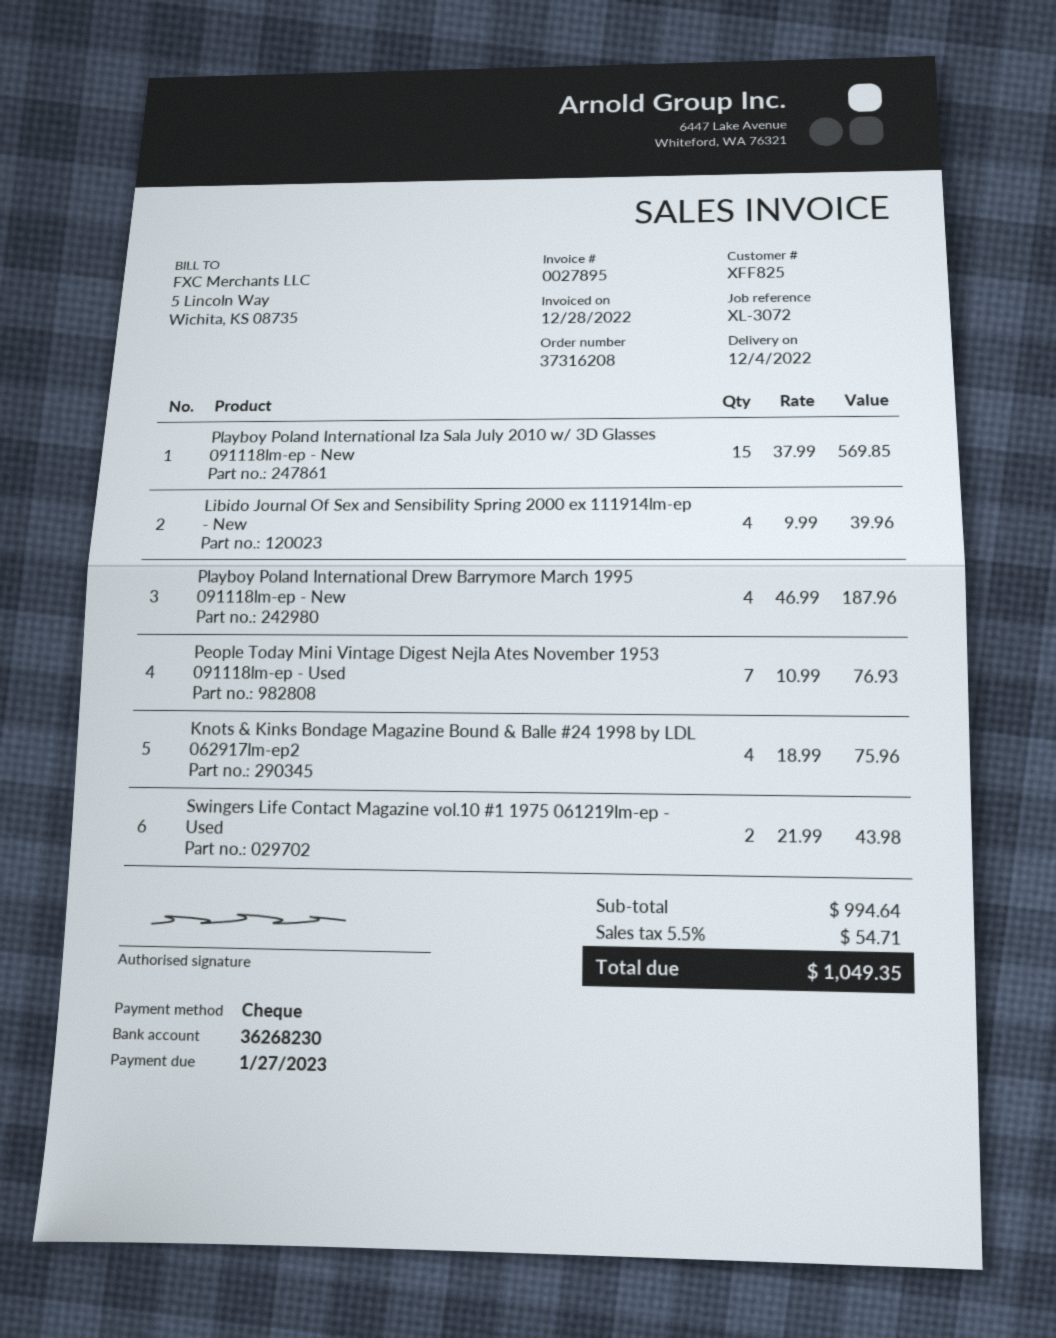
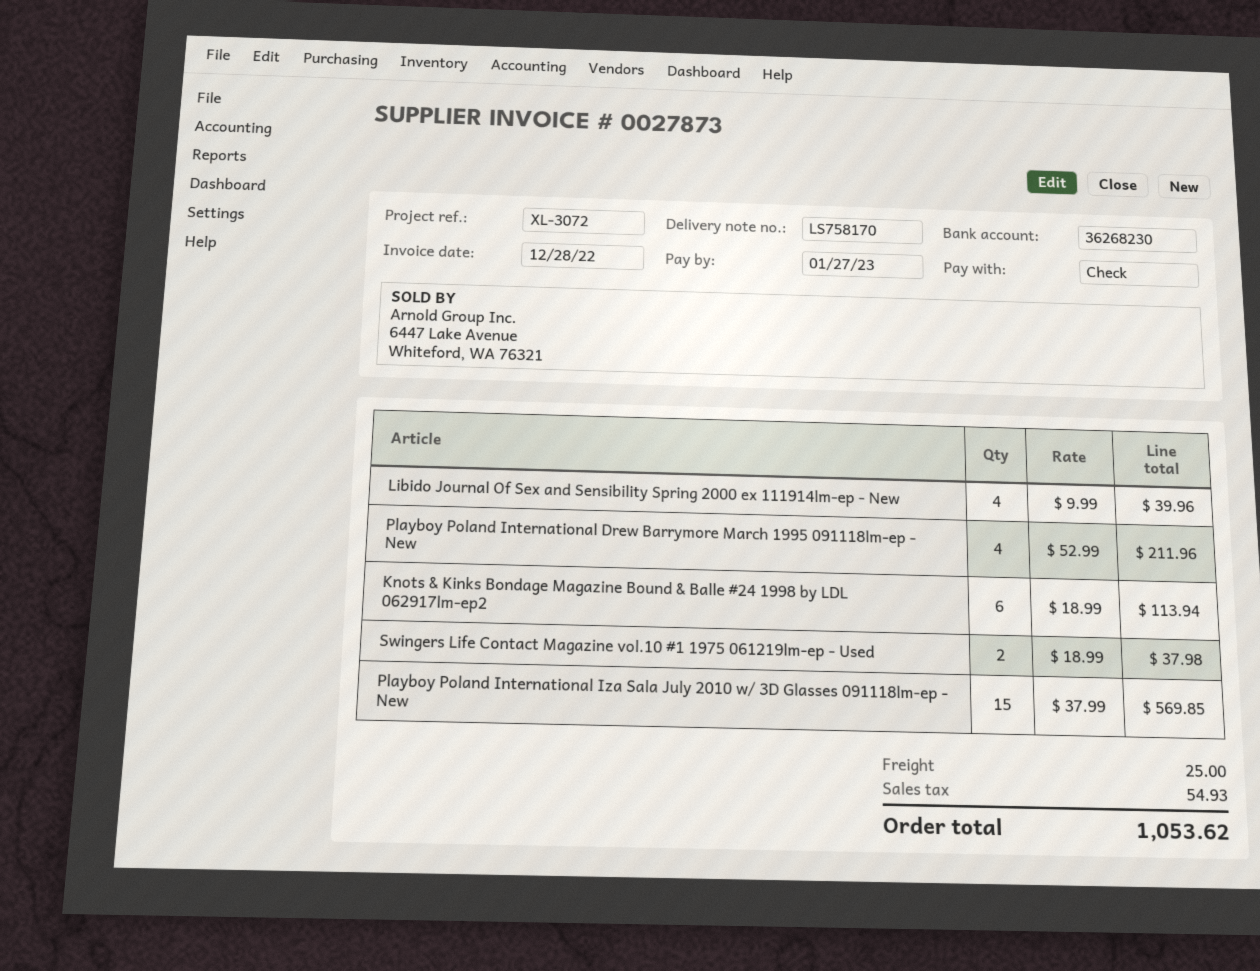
invoice number: 0027895 -> 0027873
Playboy Poland International Drew Barrymore March 1995 091118lm-ep - New: 4 x 46.99 = 187.96 -> 4 x 52.99 = 211.96
People Today Mini Vintage Digest Nejla Ates November 1953 091118lm-ep - Used: 7 x 10.99 = 76.93 -> none
Knots & Kinks Bondage Magazine Bound & Balle #24 1998 by LDL 062917lm-ep2: 4 x 18.99 = 75.96 -> 6 x 18.99 = 113.94
Swingers Life Contact Magazine vol.10 #1 1975 061219lm-ep - Used: 2 x 21.99 = 43.98 -> 2 x 18.99 = 37.98
shipping: none -> 25.00
tax: 54.71 -> 54.93
total: 1049.35 -> 1053.62

